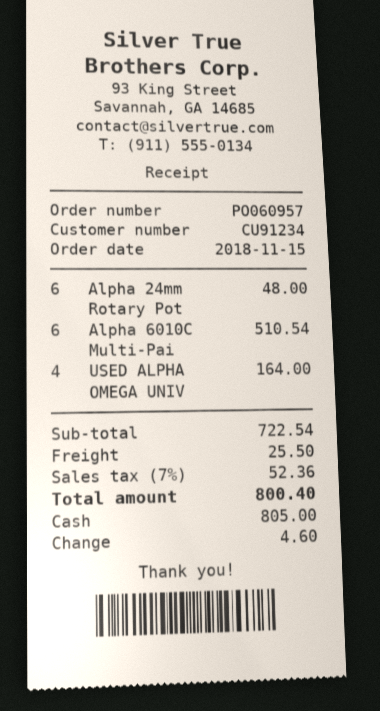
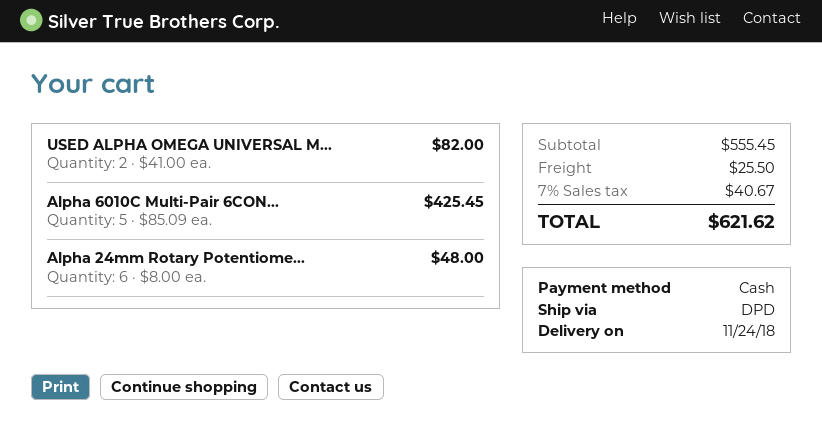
Alpha 6010C Multi-Pai: 6 for 510.54 -> 5 for 425.45
USED ALPHA OMEGA UNIV: 4 for 164.00 -> 2 for 82.00
subtotal: 722.54 -> 555.45
tax: 7% = 52.36 -> 7% = 40.67
total: 800.40 -> 621.62

